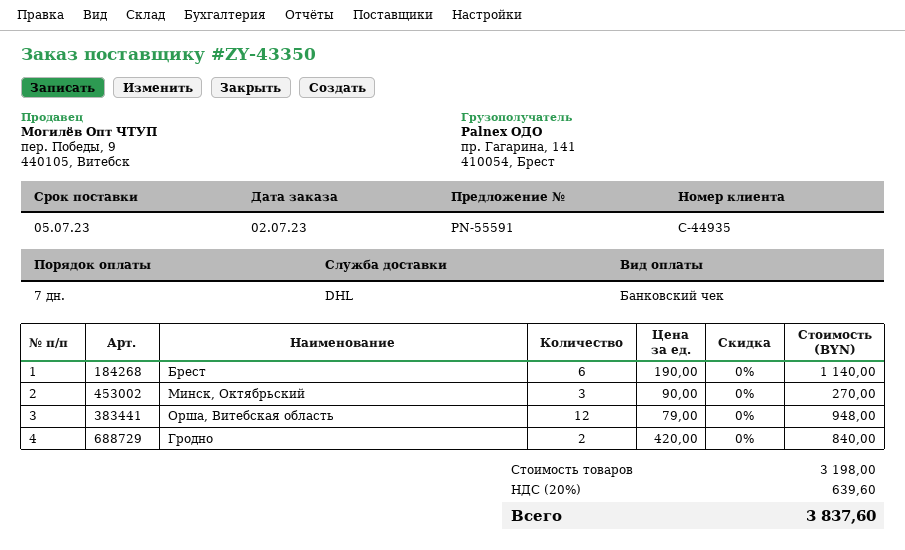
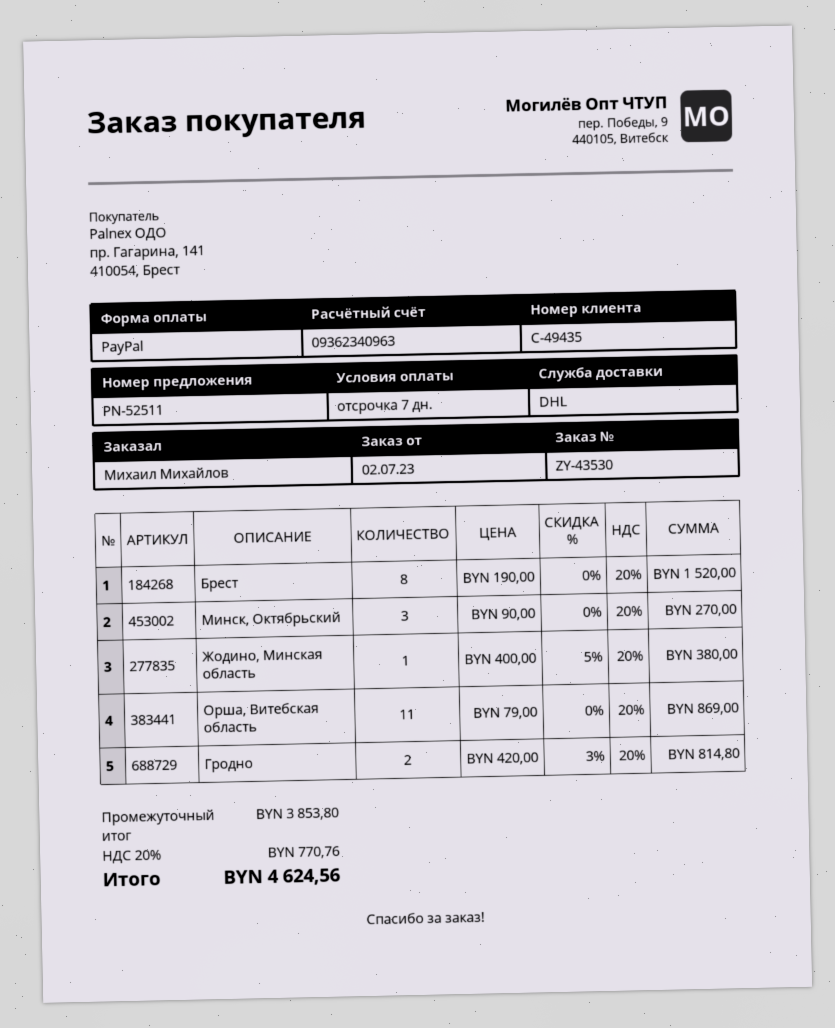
quote number: PN-55591 -> PN-52511
order number: ZY-43350 -> ZY-43530
customer number: C-44935 -> C-49435
payment method: cheque -> PayPal
Брест: 6 x 190.00 = 1140.00 -> 8 x 190.00 = 1520.00
Орша, Витебская область: 12 x 79.00 = 948.00 -> 11 x 79.00 = 869.00
Гродно: 2 x 420.00 = 840.00 -> 2 x 420.00 - 3% = 814.80
Жодино, Минская область: none -> 1 x 400.00 - 5% = 380.00
subtotal: 3198.00 -> 3853.80
tax: 20% = 639.60 -> 20% = 770.76
total: 3837.60 -> 4624.56

